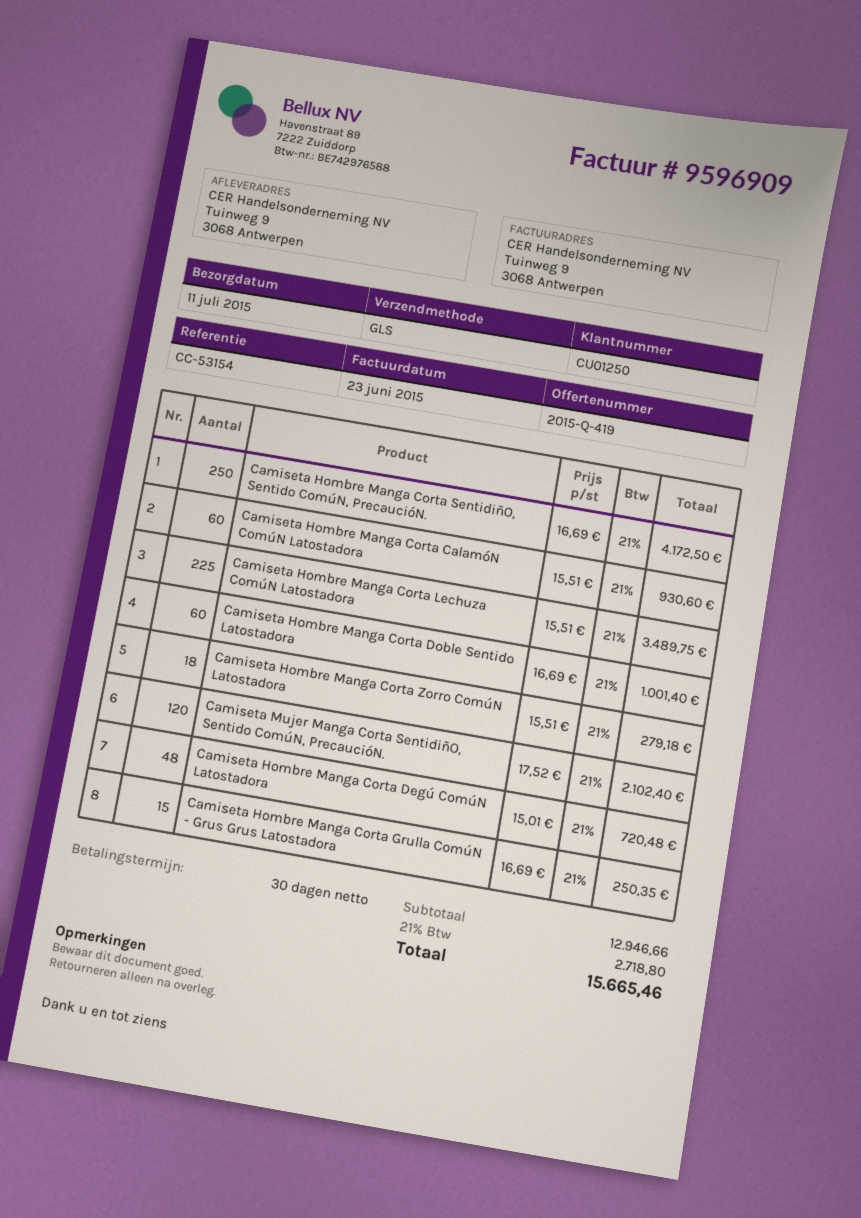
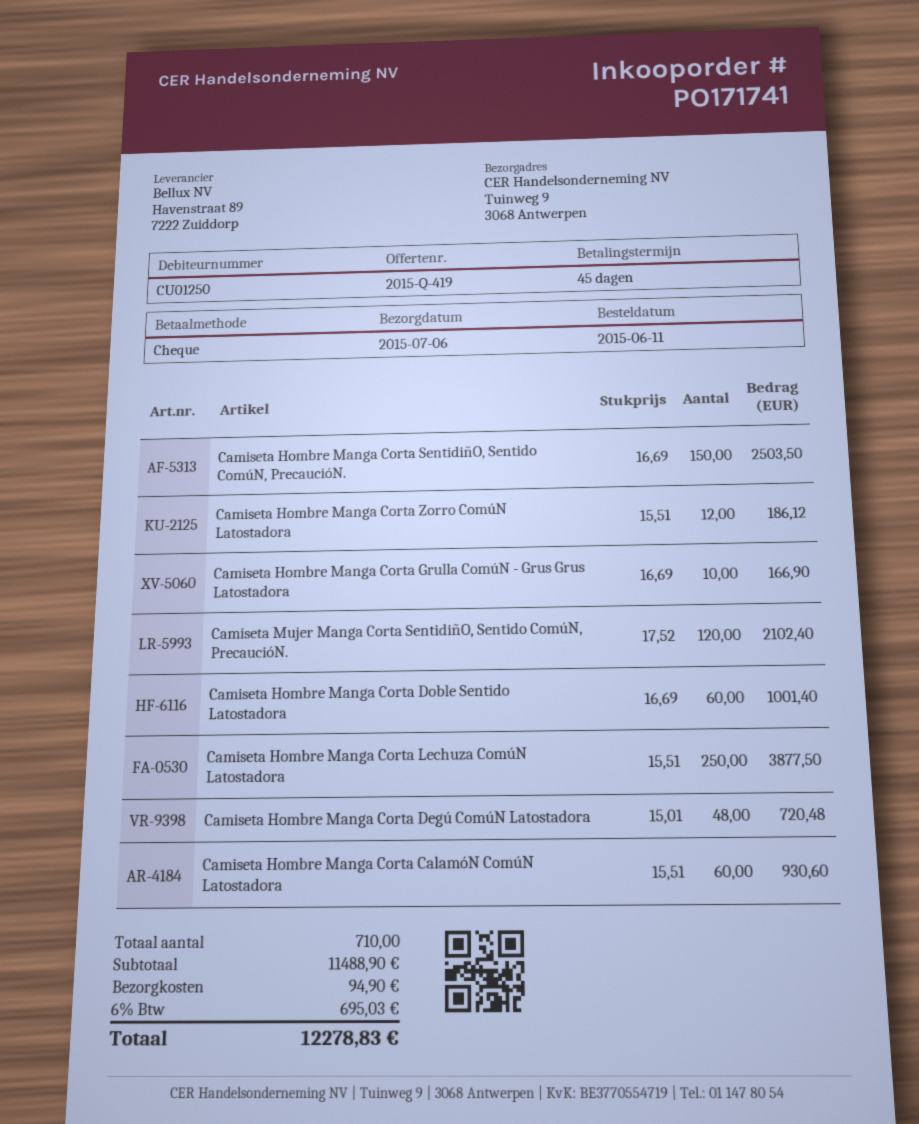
delivery date: 2015-07-11 -> 2015-07-06
payment terms: 30 days -> 45 days
Camiseta Hombre Manga Corta SentidiñO, Sentido ComúN, PrecaucióN.: 250 x 16.69 = 4172.50 -> 150 x 16.69 = 2503.50
Camiseta Hombre Manga Corta Lechuza ComúN Latostadora: 225 x 15.51 = 3489.75 -> 250 x 15.51 = 3877.50
Camiseta Hombre Manga Corta Zorro ComúN Latostadora: 18 x 15.51 = 279.18 -> 12 x 15.51 = 186.12
Camiseta Hombre Manga Corta Grulla ComúN - Grus Grus Latostadora: 15 x 16.69 = 250.35 -> 10 x 16.69 = 166.90
subtotal: 12946.66 -> 11488.90
shipping: none -> 94.90
tax: 21% = 2718.80 -> 6% = 695.03
total: 15665.46 -> 12278.83

